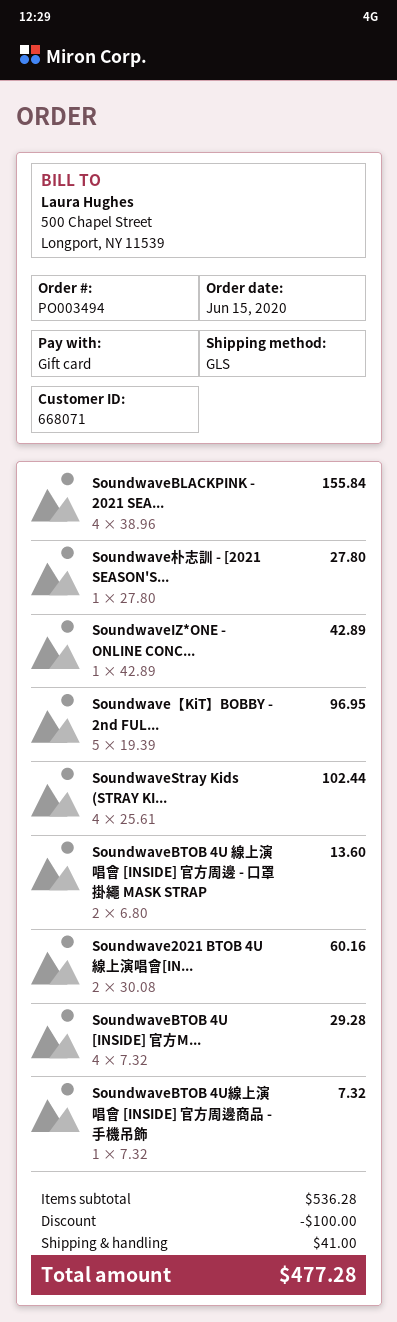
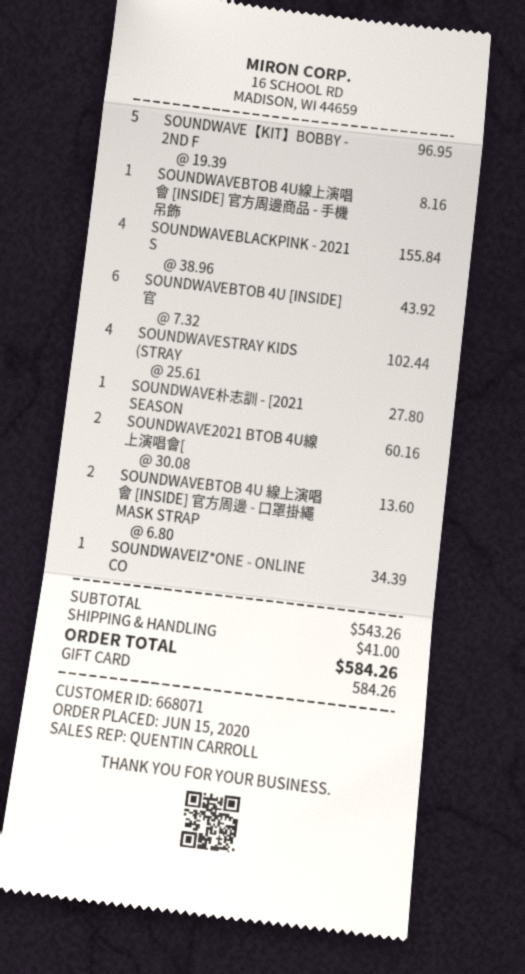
SoundwaveIZ*ONE - ONLINE CONC...: 1 x 42.89 = 42.89 -> 1 x 34.39 = 34.39
SoundwaveBTOB 4U [INSIDE] 官方M...: 4 x 7.32 = 29.28 -> 6 x 7.32 = 43.92
SoundwaveBTOB 4U線上演唱會 [INSIDE] 官方周邊商品 - 手機吊飾: 1 x 7.32 = 7.32 -> 1 x 8.16 = 8.16
subtotal: 536.28 -> 543.26
discount: 100.00 -> none
total: 477.28 -> 584.26

